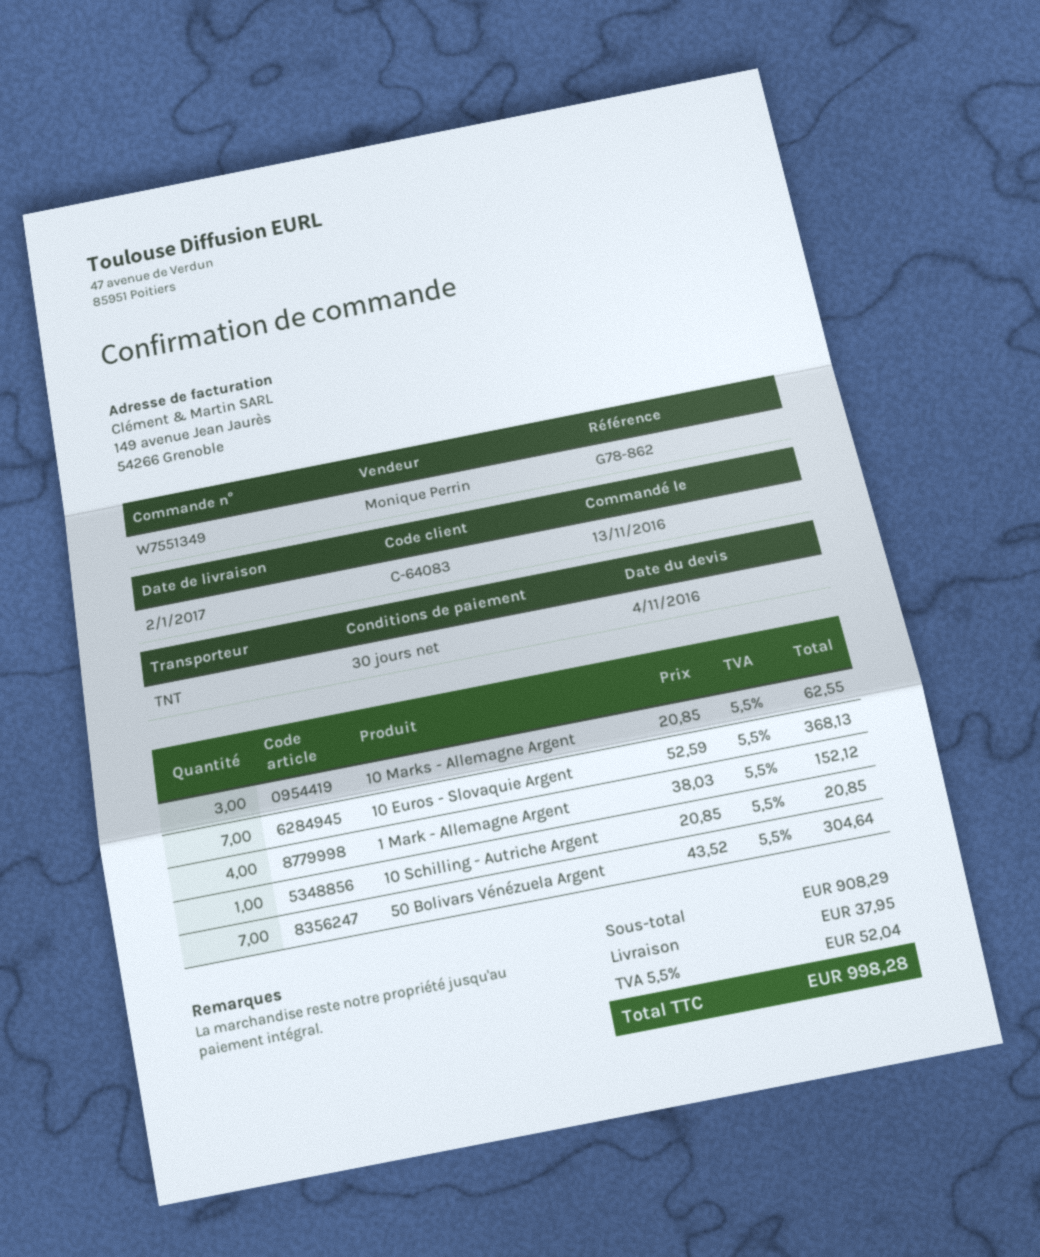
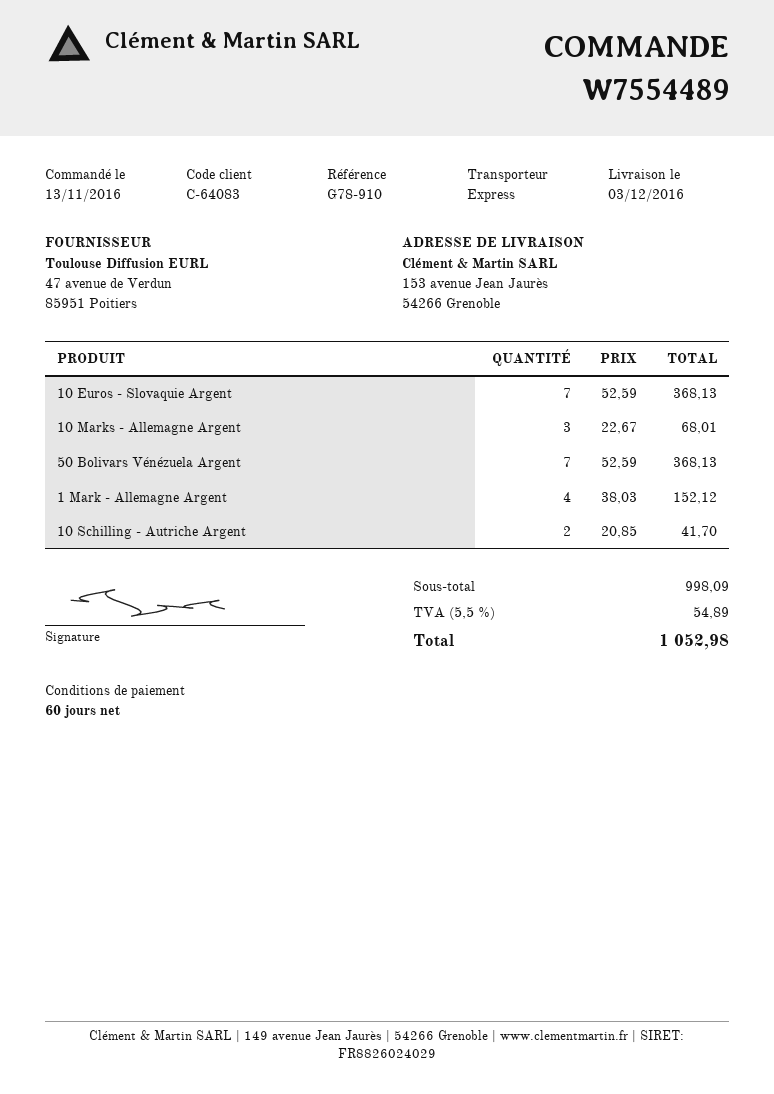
order number: W7551349 -> W7554489
delivery date: 2017-01-02 -> 2016-12-03
payment terms: 30 days -> 60 days
reference: G78-862 -> G78-910
shipping method: TNT -> express
10 Marks - Allemagne Argent: 3 x 20.85 = 62.55 -> 3 x 22.67 = 68.01
10 Schilling - Autriche Argent: 1 x 20.85 = 20.85 -> 2 x 20.85 = 41.70
50 Bolivars Vénézuela Argent: 7 x 43.52 = 304.64 -> 7 x 52.59 = 368.13
subtotal: 908.29 -> 998.09
shipping: 37.95 -> none
tax: 5.5% = 52.04 -> 5.5% = 54.89
total: 998.28 -> 1052.98

